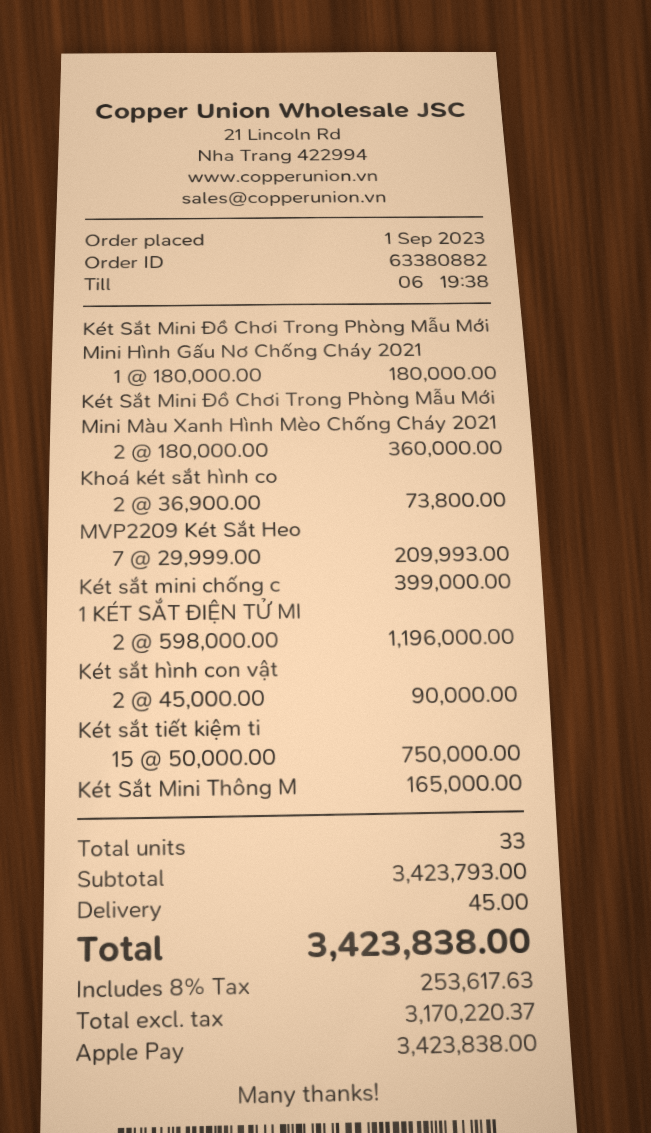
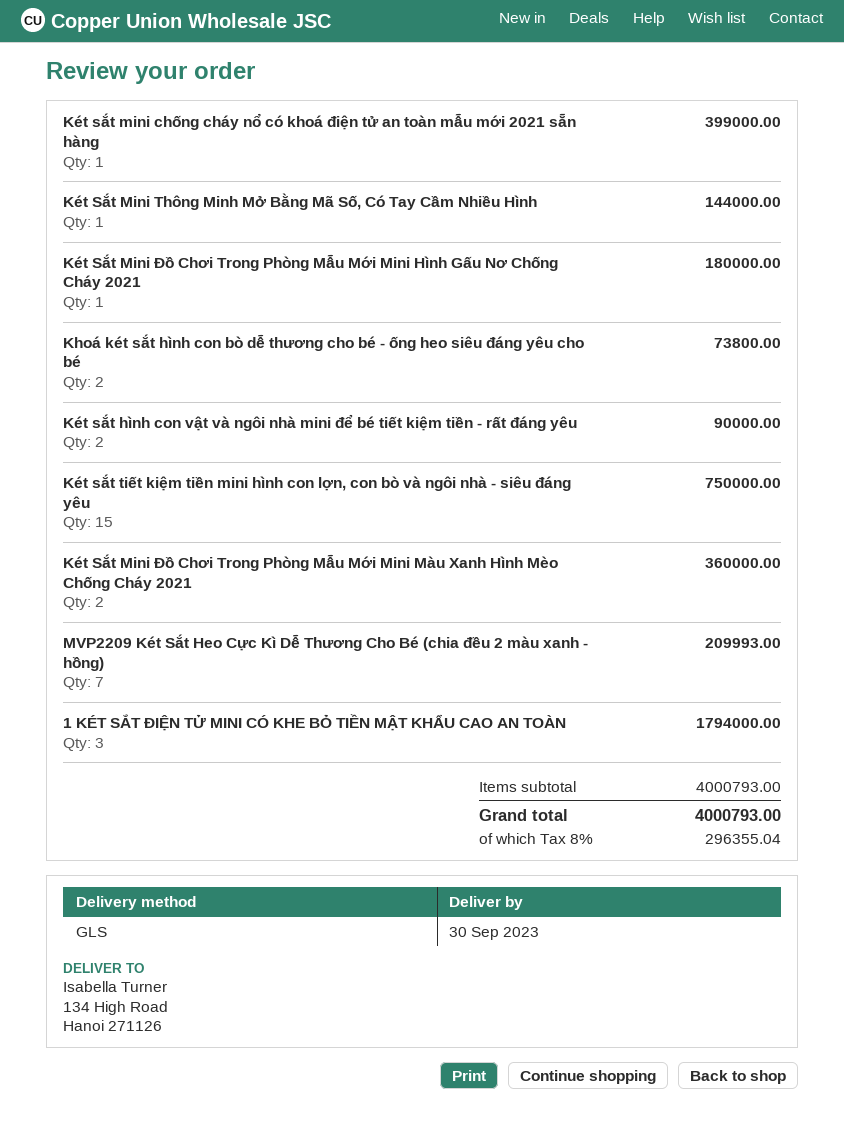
1 KÉT SẮT ĐIỆN TỬ MI: 2 for 1196000.00 -> 3 for 1794000.00
Két Sắt Mini Thông M: 1 for 165000.00 -> 1 for 144000.00
subtotal: 3423793.00 -> 4000793.00
shipping: 45.00 -> none
tax: 8% = 253617.63 -> 8% = 296355.04
total: 3423838.00 -> 4000793.00

